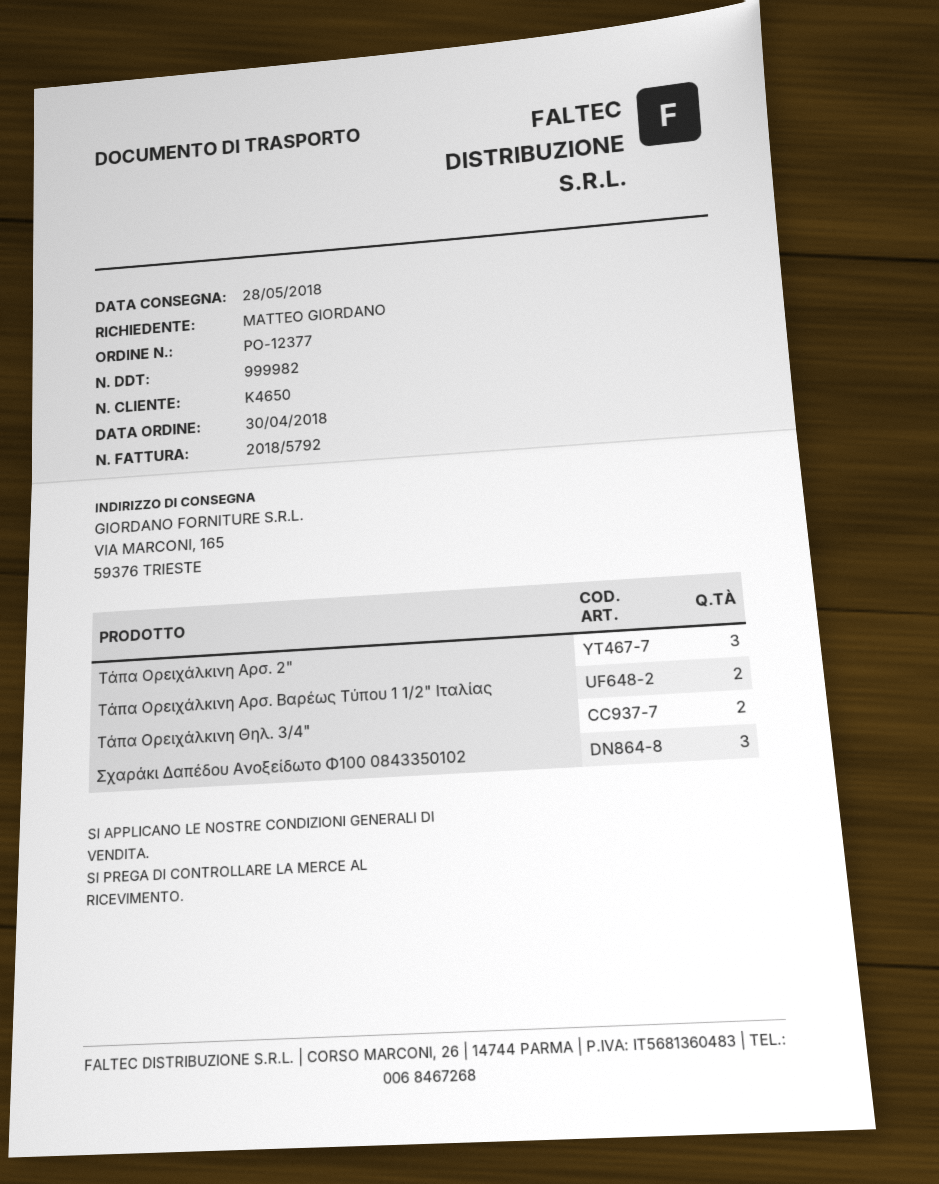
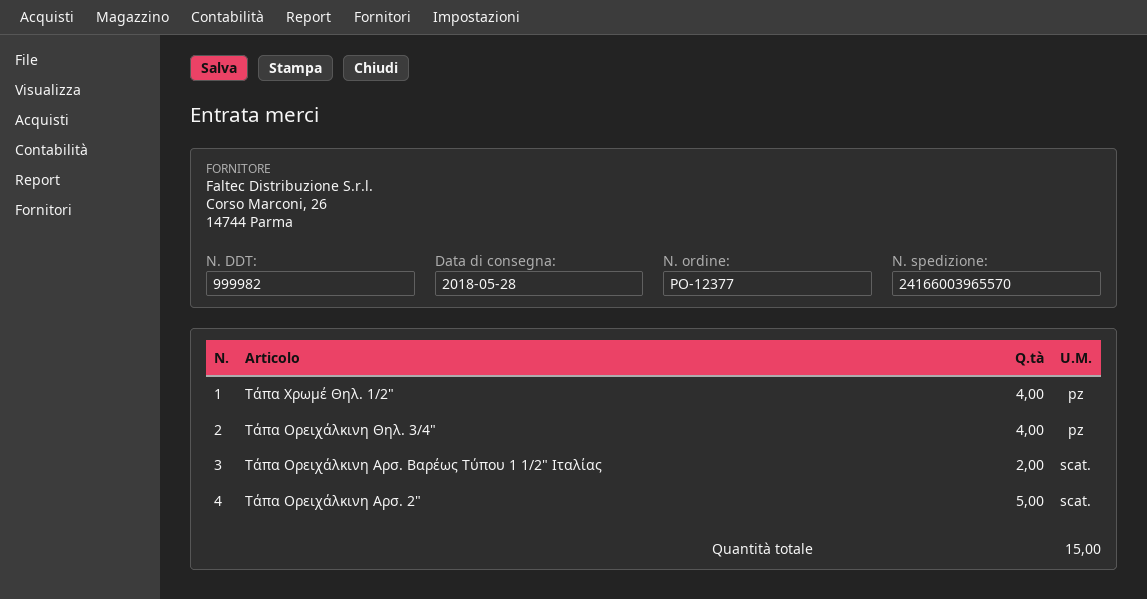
Τάπα Ορειχάλκινη Αρσ. 2": 3 -> 5
Τάπα Ορειχάλκινη Θηλ. 3/4": 2 -> 4
Σχαράκι Δαπέδου Ανοξείδωτο Φ100 0843350102: 3 -> none
Τάπα Χρωμέ Θηλ. 1/2": none -> 4

